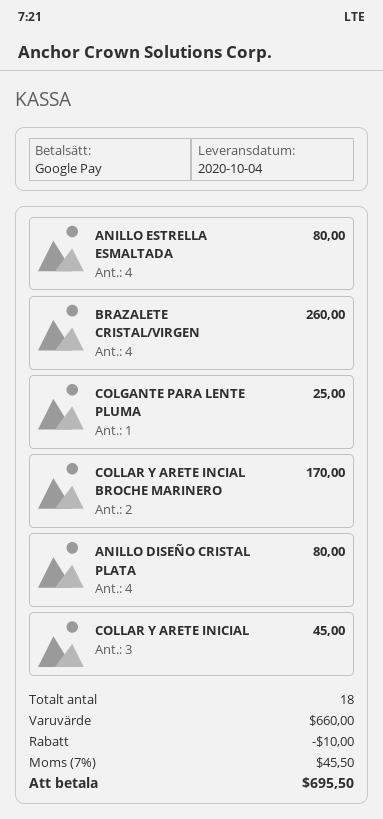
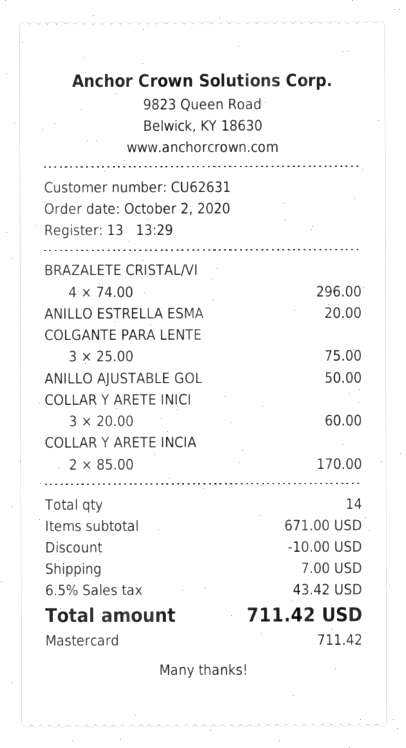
payment method: Google Pay -> Mastercard
ANILLO ESTRELLA ESMALTADA: 4 for 80.00 -> 1 for 20.00
BRAZALETE CRISTAL/VIRGEN: 4 for 260.00 -> 4 for 296.00
COLGANTE PARA LENTE PLUMA: 1 for 25.00 -> 3 for 75.00
ANILLO DISEÑO CRISTAL PLATA: 4 for 80.00 -> none
COLLAR Y ARETE INICIAL: 3 for 45.00 -> 3 for 60.00
ANILLO AJUSTABLE GOL: none -> 1 for 50.00
total quantity: 18 -> 14
subtotal: 660.00 -> 671.00
shipping: none -> 7.00
tax: 7% = 45.50 -> 6.5% = 43.42
total: 695.50 -> 711.42

